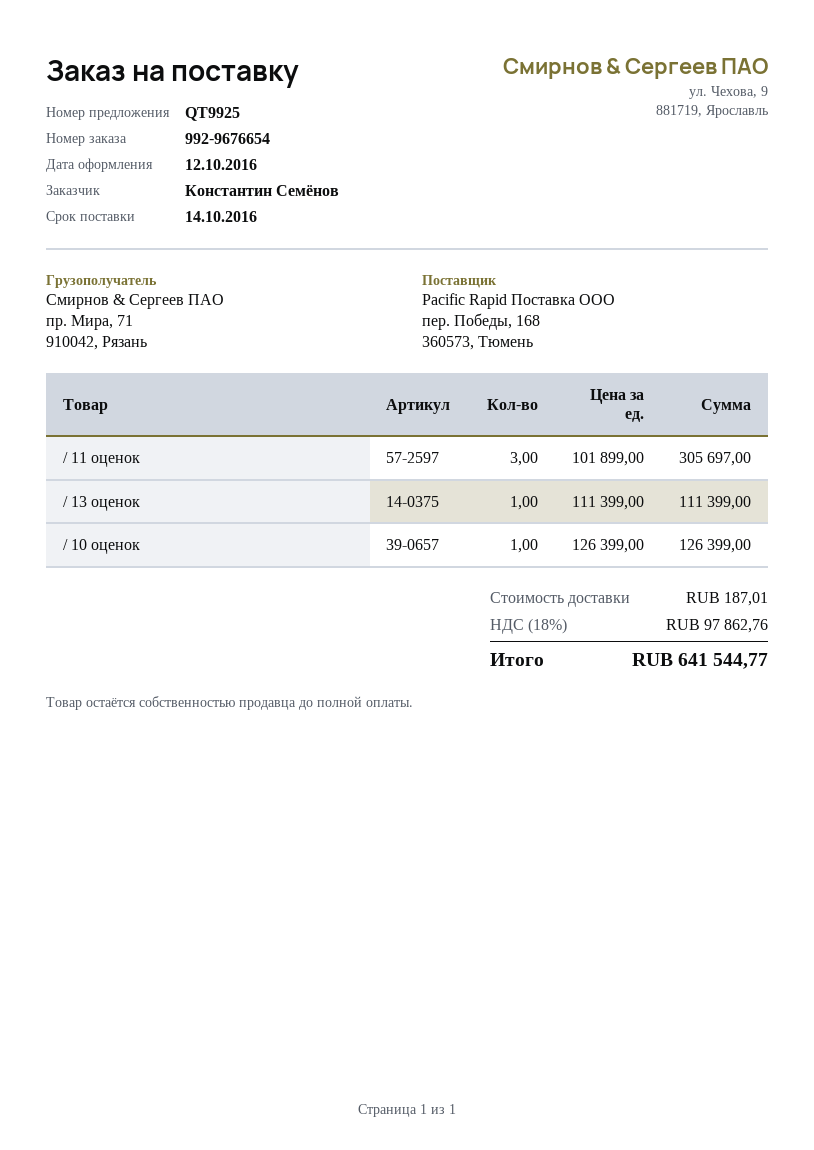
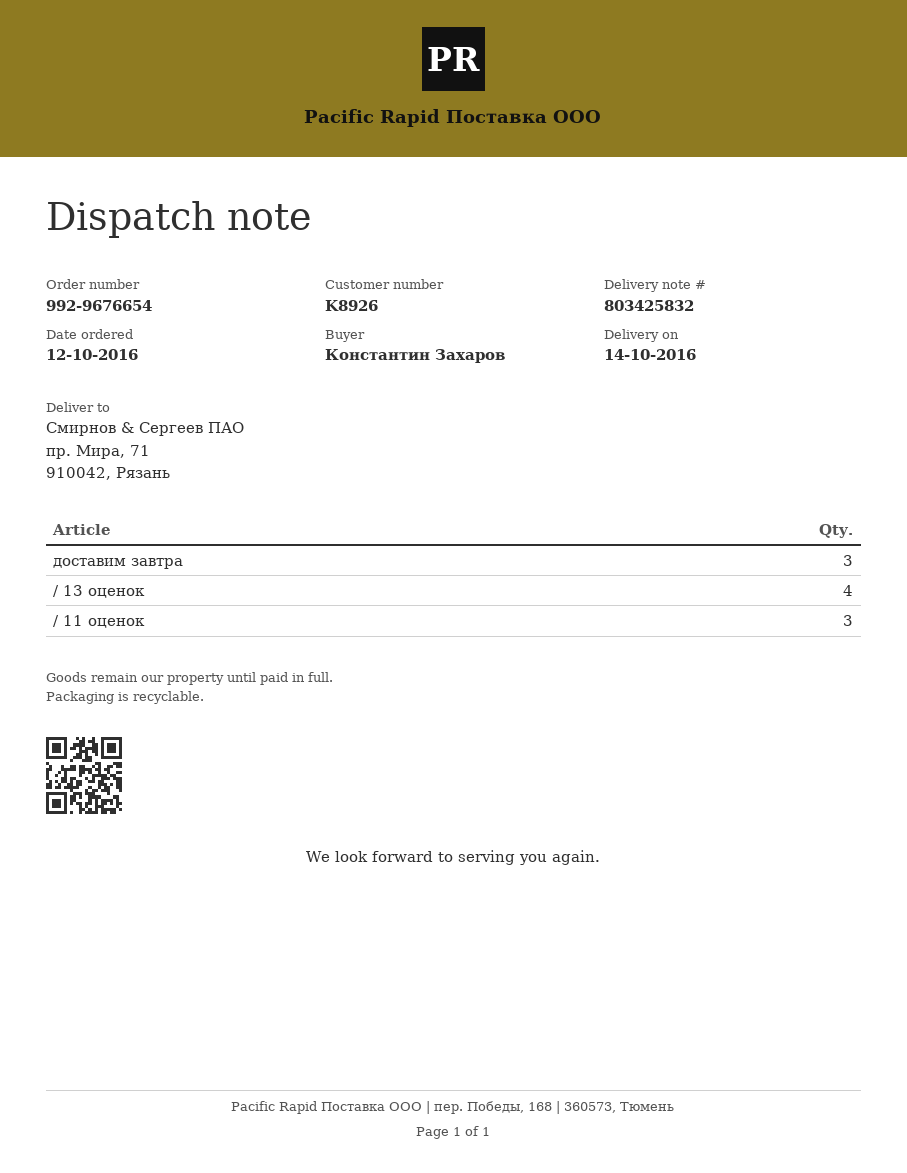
ordered by: Константин Семёнов -> Константин Захаров
/ 13 оценок: 1 -> 4
/ 10 оценок: 1 -> none
доставим завтра: none -> 3

